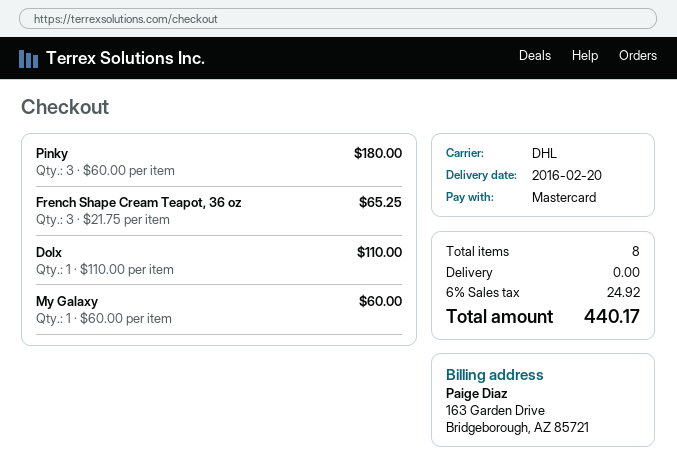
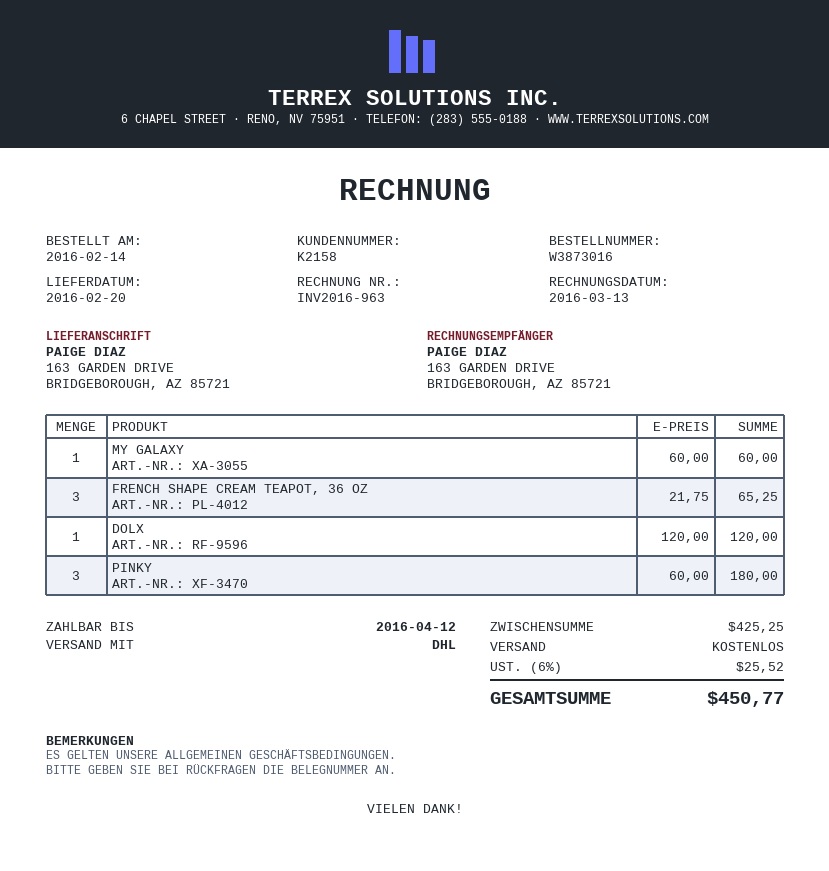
Dolx: 1 x 110.00 = 110.00 -> 1 x 120.00 = 120.00
tax: 6% = 24.92 -> 6% = 25.52
total: 440.17 -> 450.77

